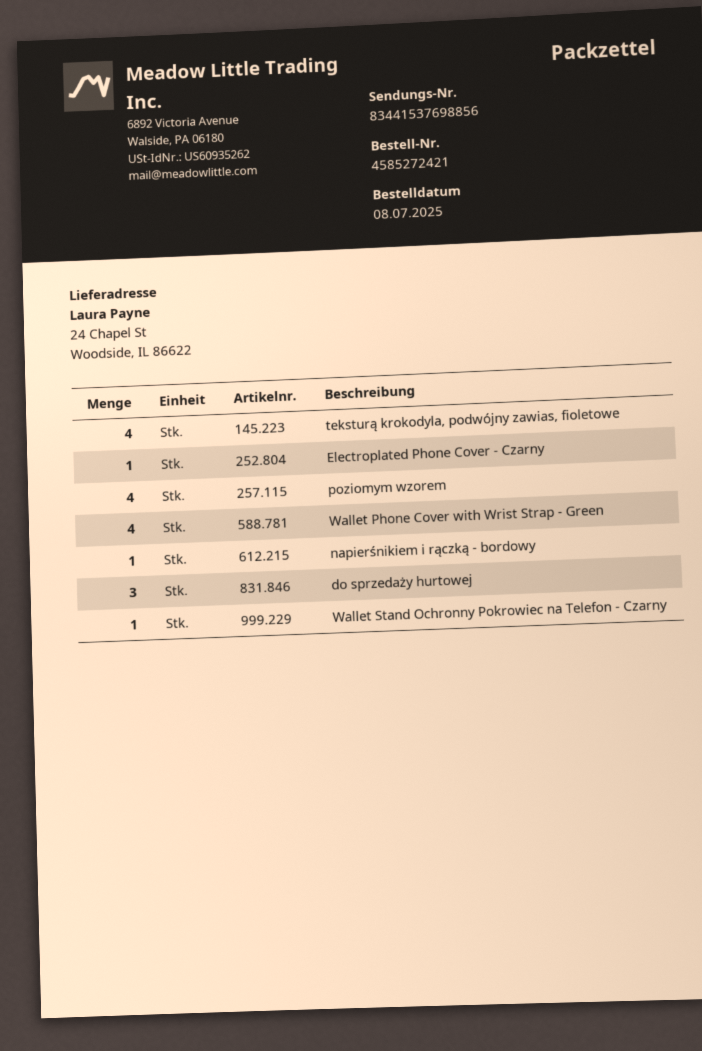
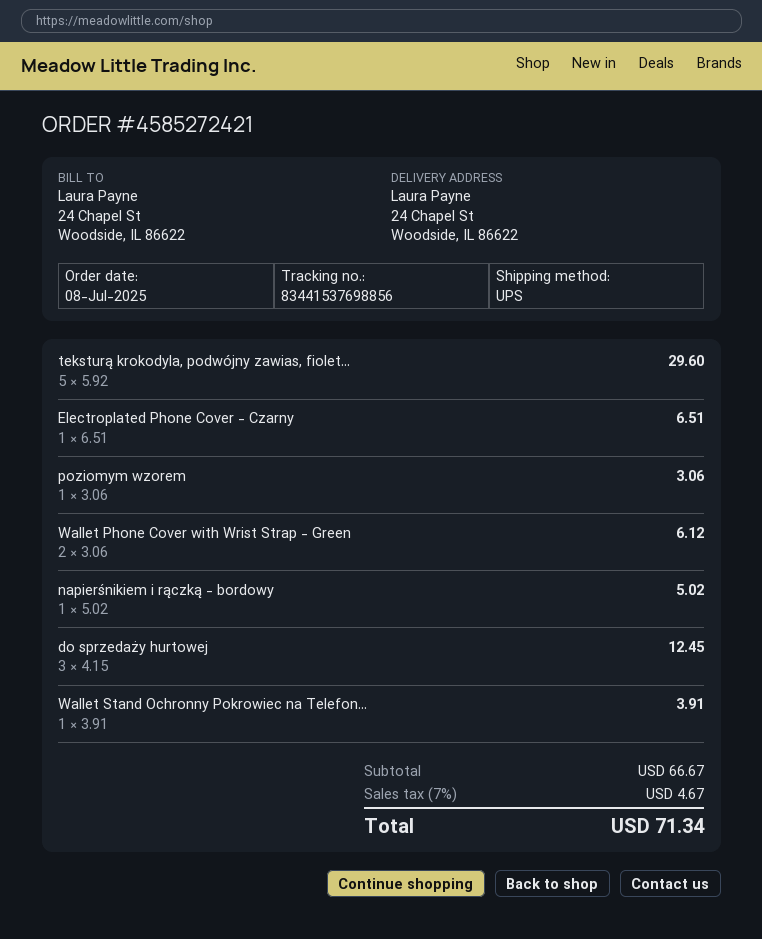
teksturą krokodyla, podwójny zawias, fioletowe: 4 -> 5
poziomym wzorem: 4 -> 1
Wallet Phone Cover with Wrist Strap - Green: 4 -> 2

